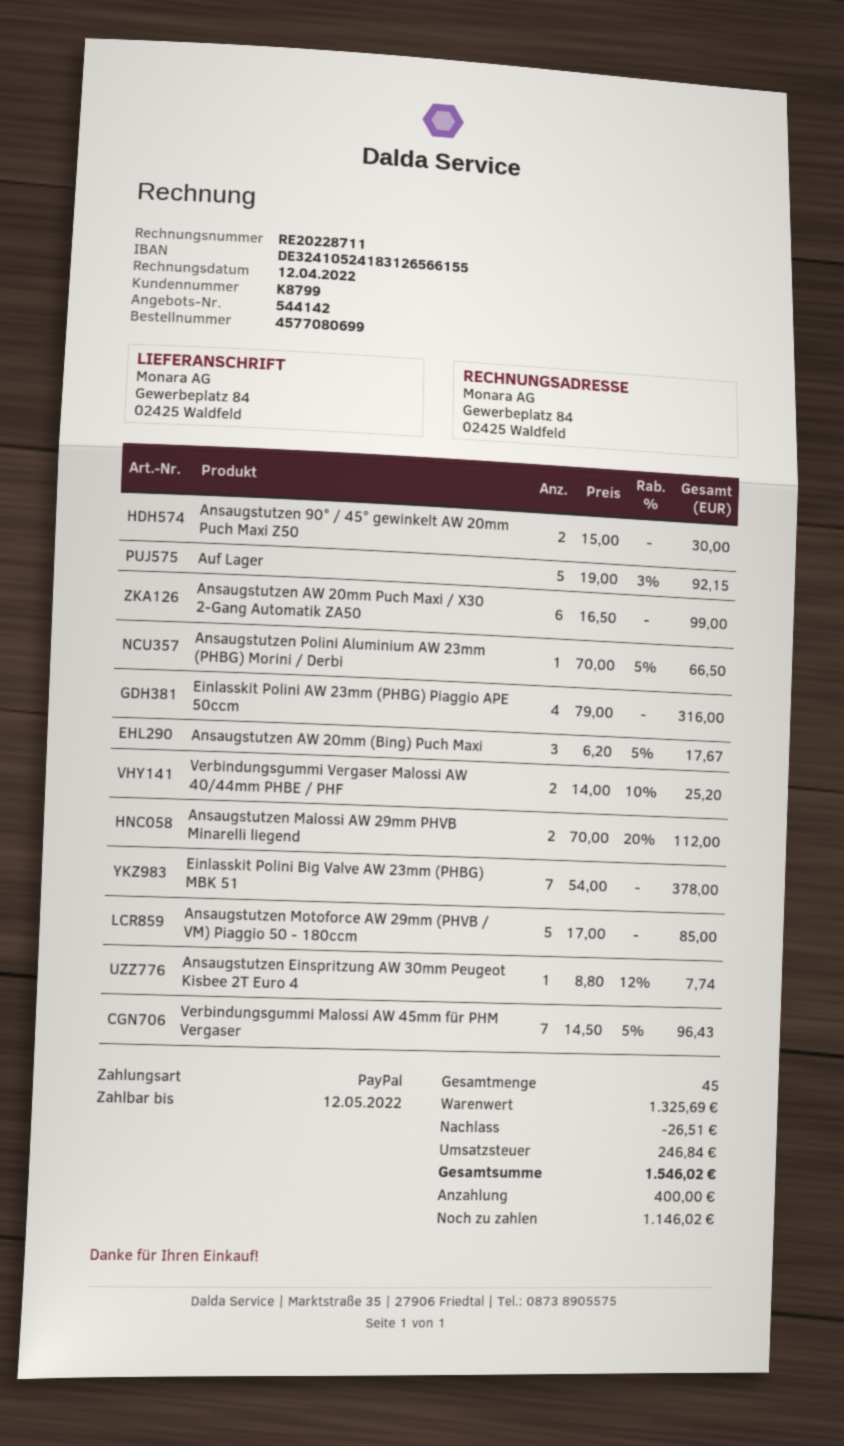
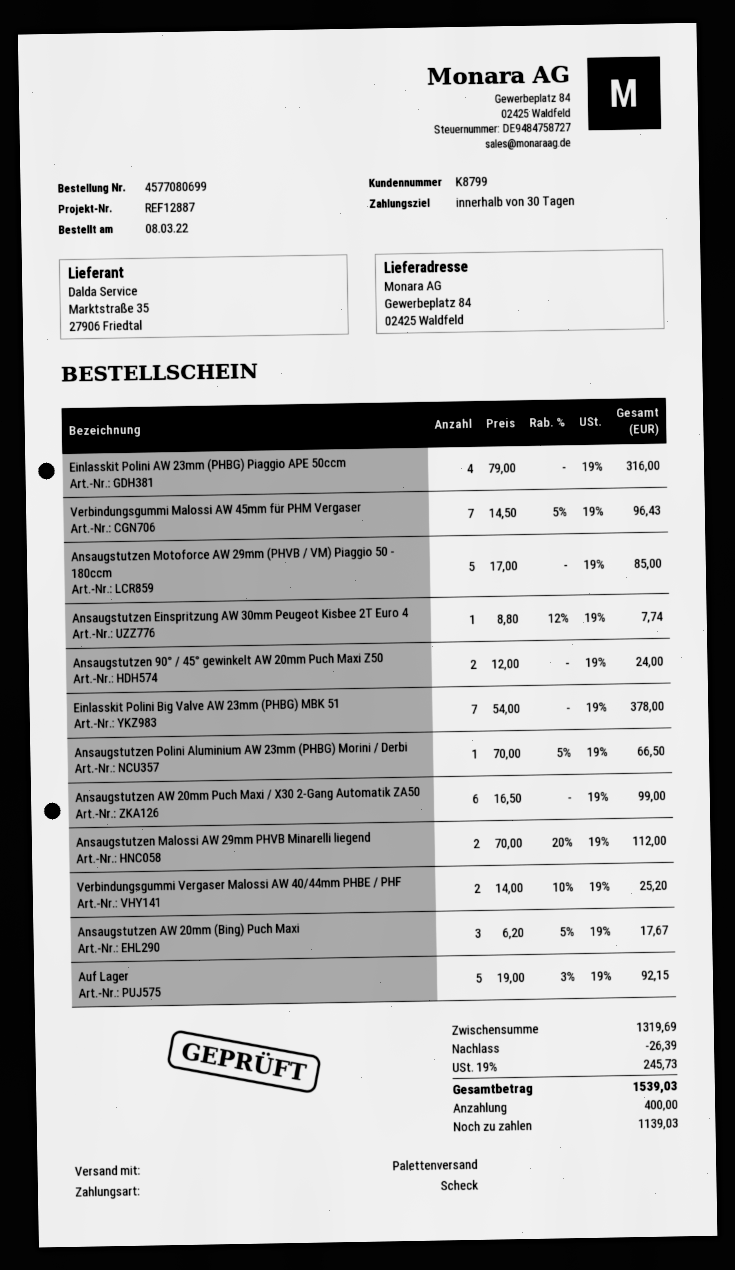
payment method: PayPal -> cheque
Ansaugstutzen 90° / 45° gewinkelt AW 20mm Puch Maxi Z50: 2 x 15.00 = 30.00 -> 2 x 12.00 = 24.00
subtotal: 1325.69 -> 1319.69
discount: 26.51 -> 26.39
tax: 246.84 -> 245.73
total: 1546.02 -> 1539.03
balance: 1146.02 -> 1139.03

